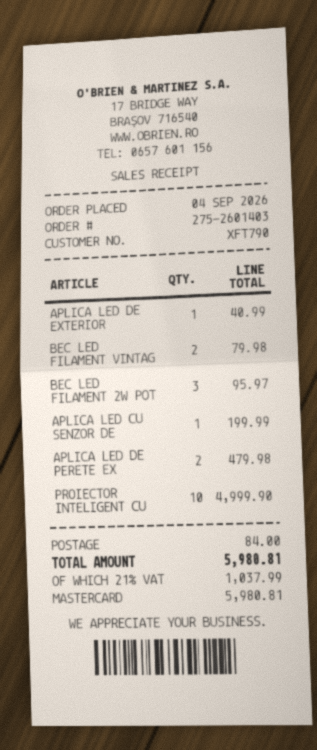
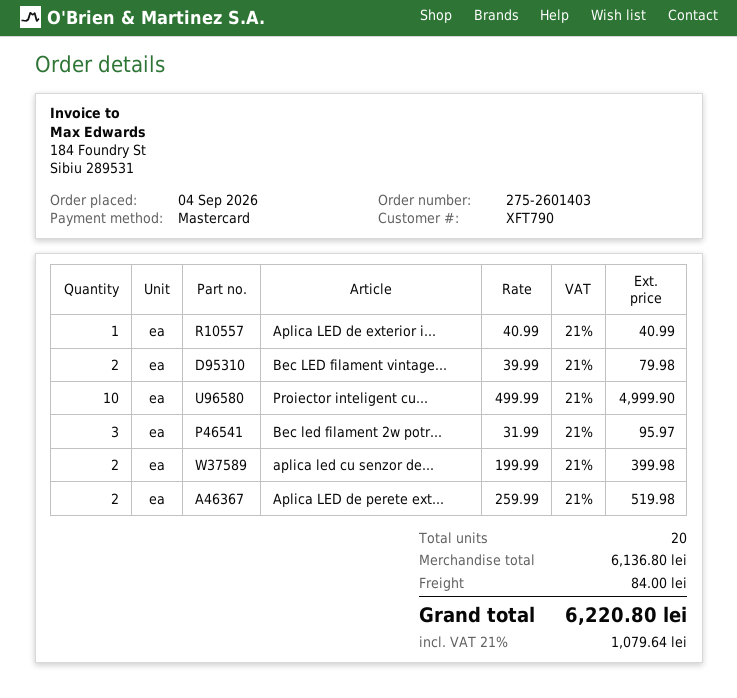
APLICA LED CU SENZOR DE: 1 for 199.99 -> 2 for 399.98
APLICA LED DE PERETE EX: 2 for 479.98 -> 2 for 519.98
tax: 21% = 1037.99 -> 21% = 1079.64
total: 5980.81 -> 6220.80

